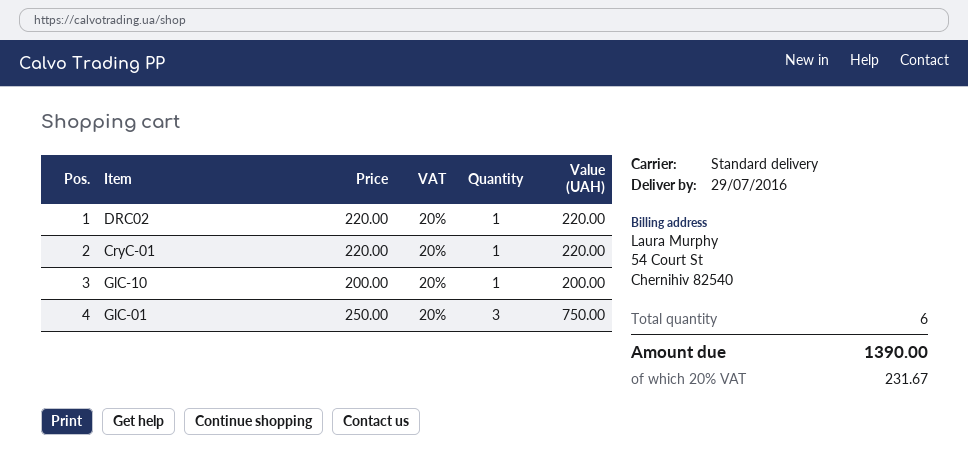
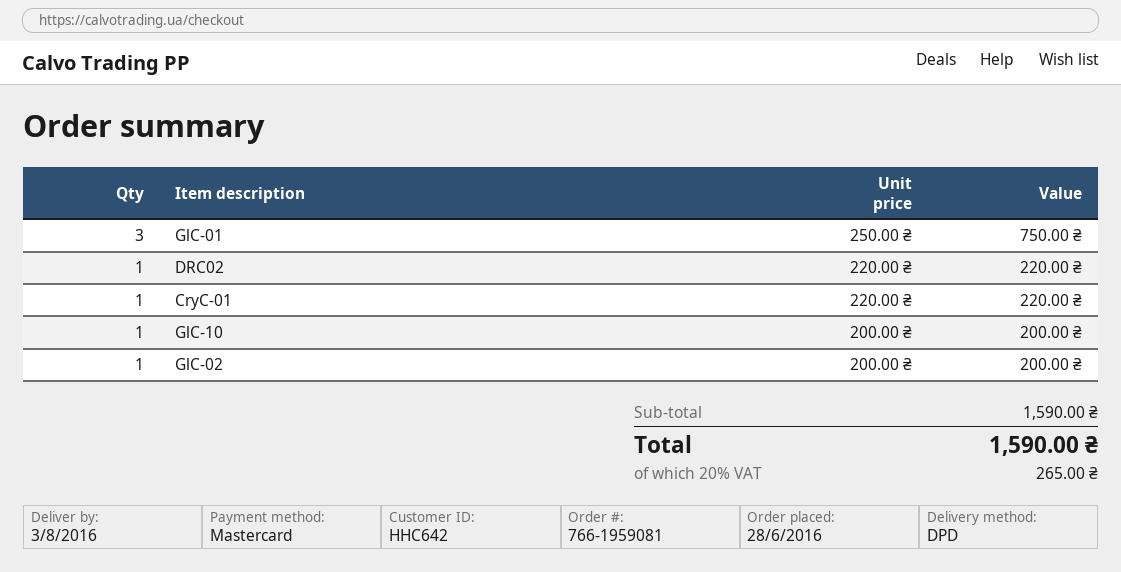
delivery date: 2016-07-29 -> 2016-08-03
shipping method: standard -> DPD
GlC-02: none -> 1 x 200.00 = 200.00
tax: 20% = 231.67 -> 20% = 265.00
total: 1390.00 -> 1590.00

